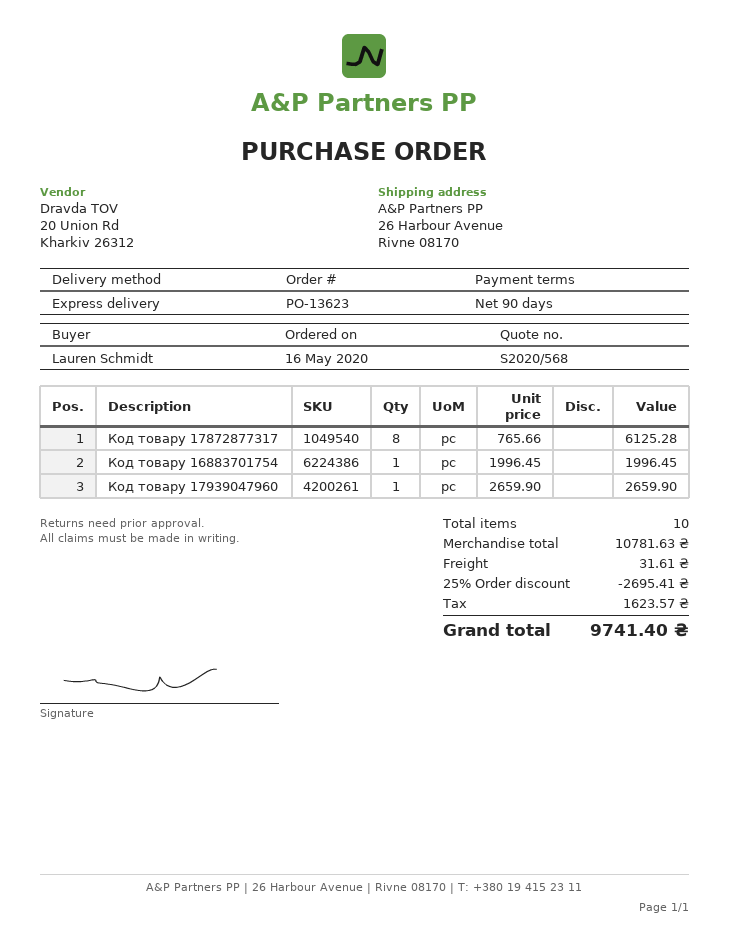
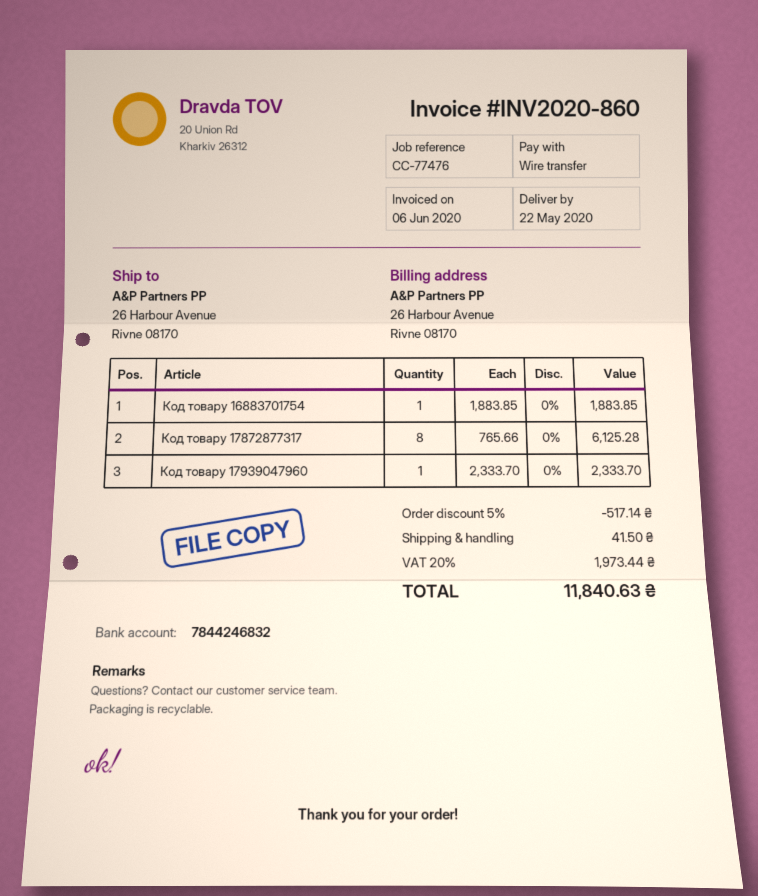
Код товару 16883701754: 1 x 1996.45 = 1996.45 -> 1 x 1883.85 = 1883.85
Код товару 17939047960: 1 x 2659.90 = 2659.90 -> 1 x 2333.70 = 2333.70
discount: 25% = 2695.41 -> 5% = 517.14
shipping: 31.61 -> 41.50
tax: 1623.57 -> 1973.44
total: 9741.40 -> 11840.63

